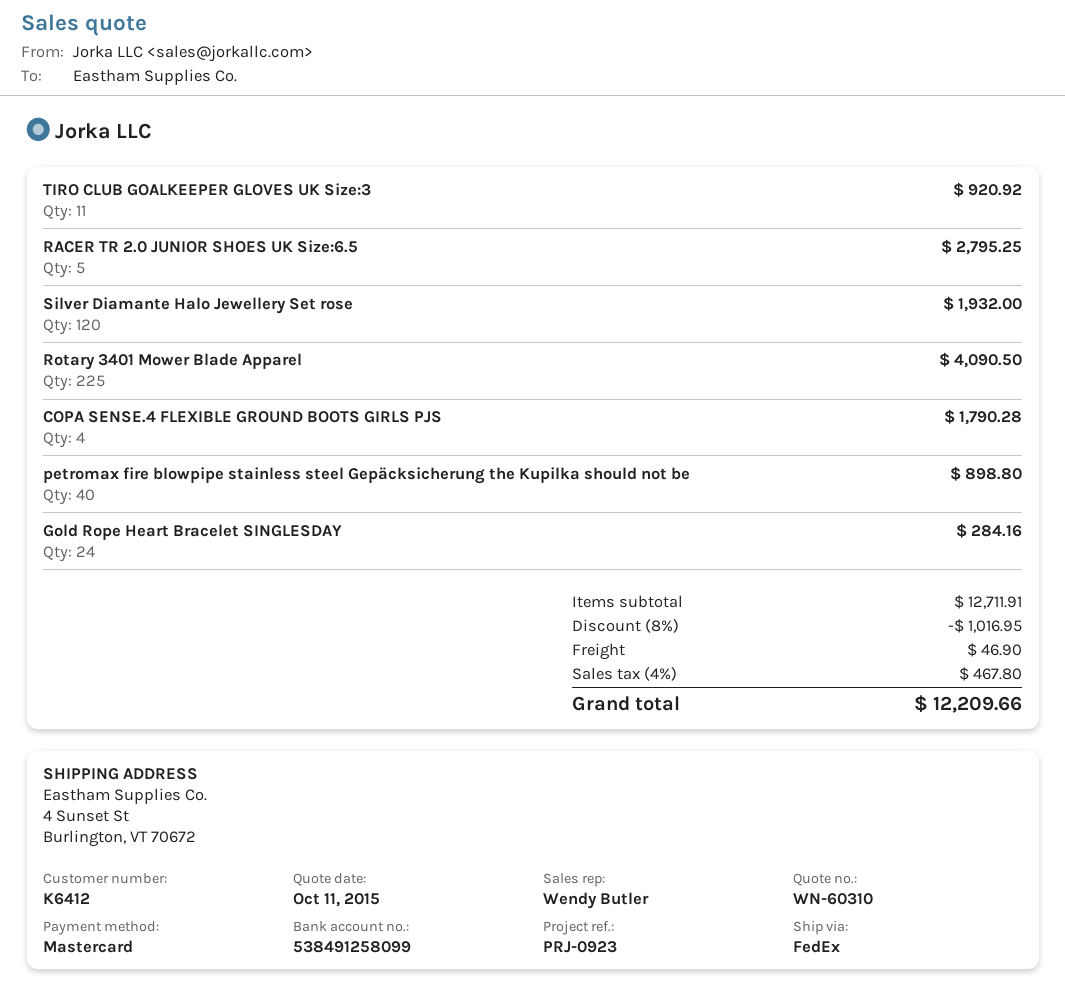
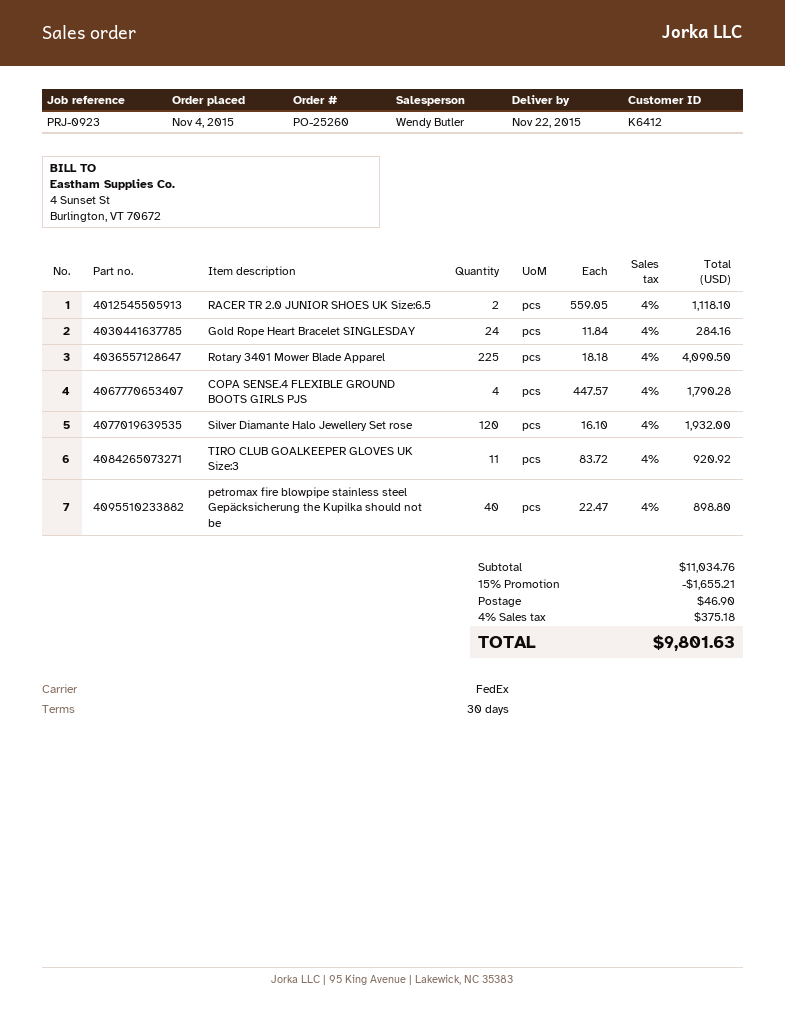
RACER TR 2.0 JUNIOR SHOES UK Size:6.5: 5 for 2795.25 -> 2 for 1118.10
subtotal: 12711.91 -> 11034.76
discount: 8% = 1016.95 -> 15% = 1655.21
tax: 4% = 467.80 -> 4% = 375.18
total: 12209.66 -> 9801.63

